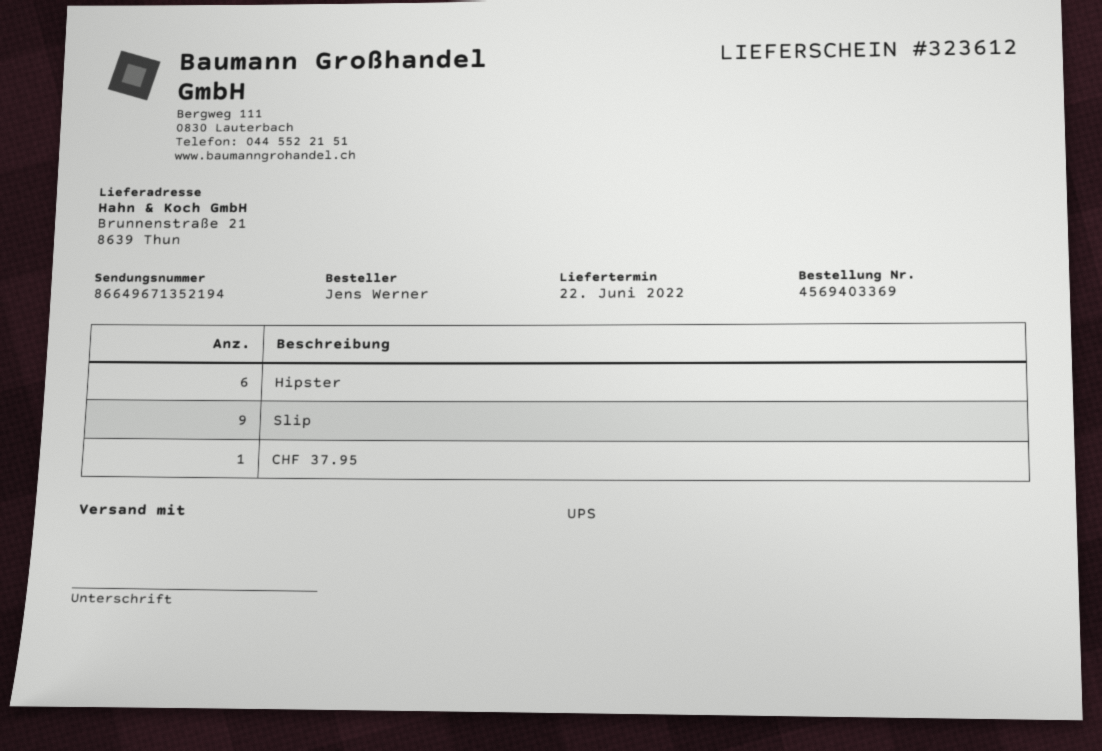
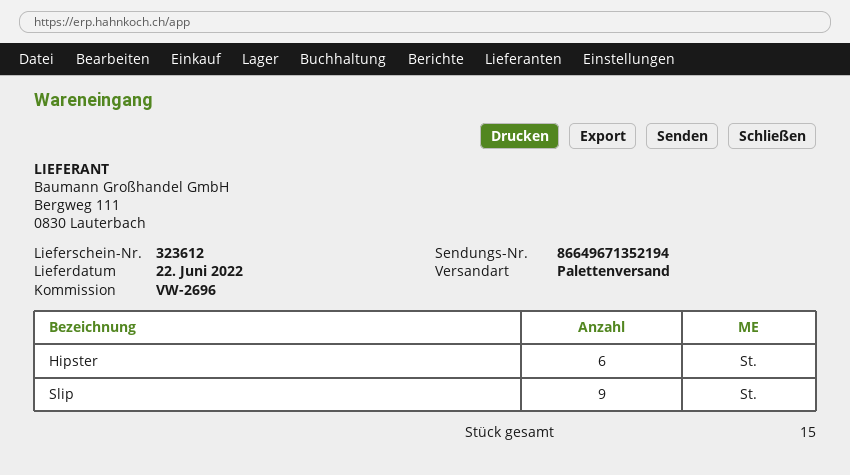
shipping method: UPS -> pallet freight
CHF 37.95: 1 -> none

